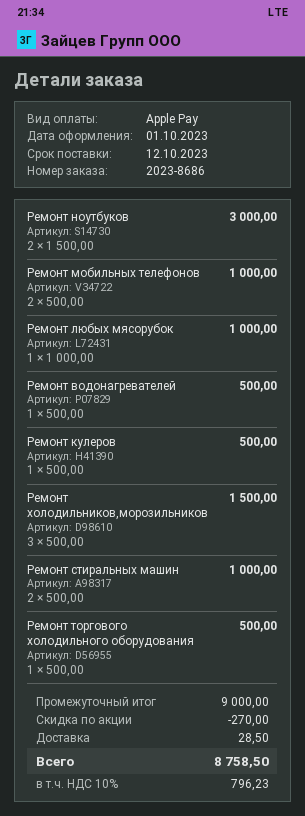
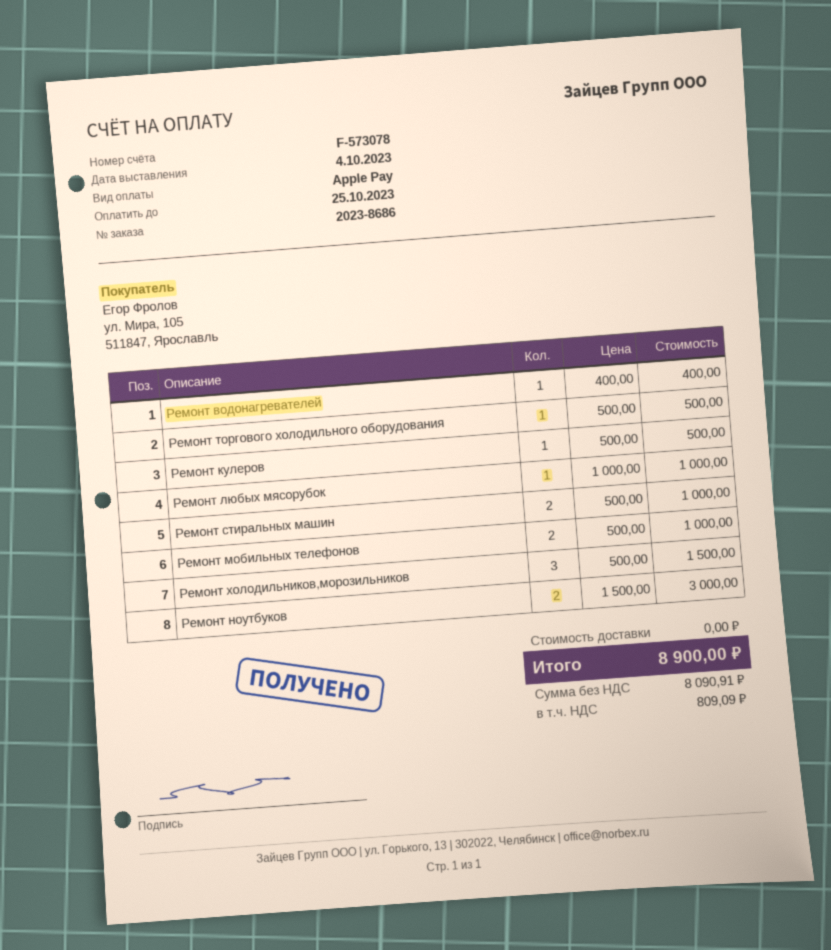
Ремонт водонагревателей: 1 x 500.00 = 500.00 -> 1 x 400.00 = 400.00
discount: 270.00 -> none
shipping: 28.50 -> 0.00
tax: 796.23 -> 809.09
total: 8758.50 -> 8900.00

